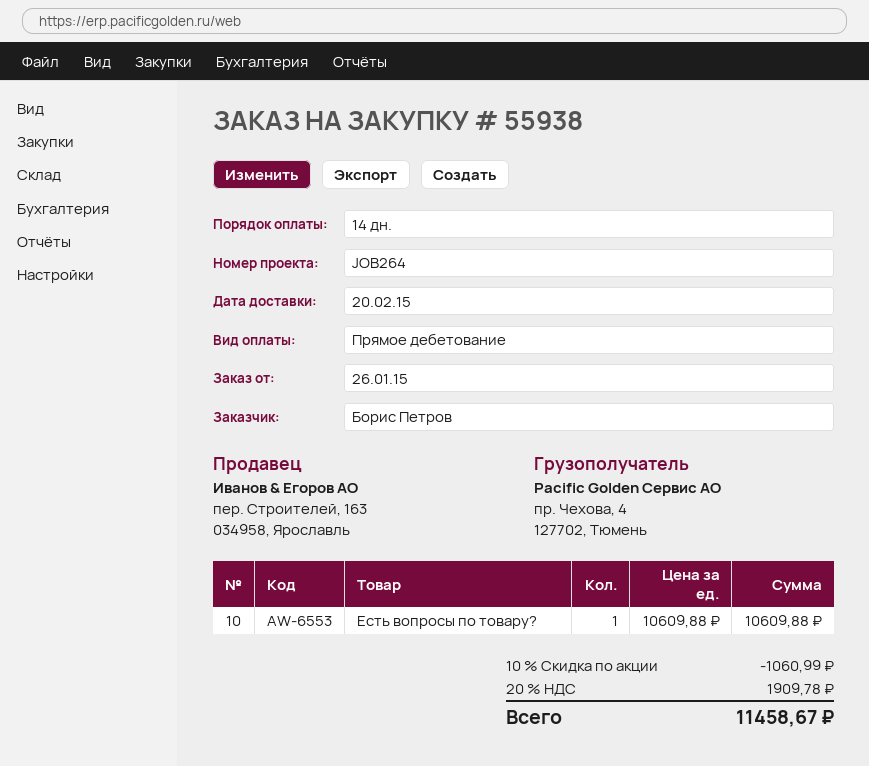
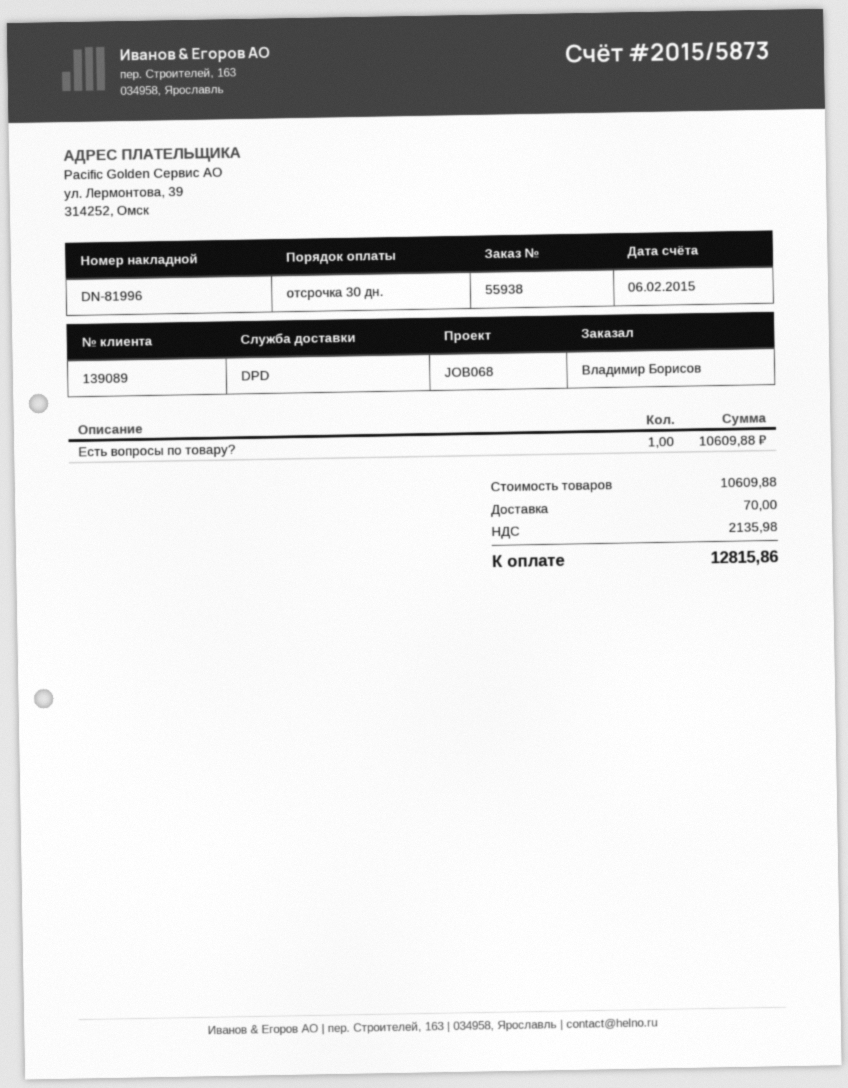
payment terms: 14 days -> 30 days
reference: JOB264 -> JOB068
ordered by: Борис Петров -> Владимир Борисов
discount: 10% = 1060.99 -> none
shipping: none -> 70.00
tax: 1909.78 -> 2135.98
total: 11458.67 -> 12815.86

